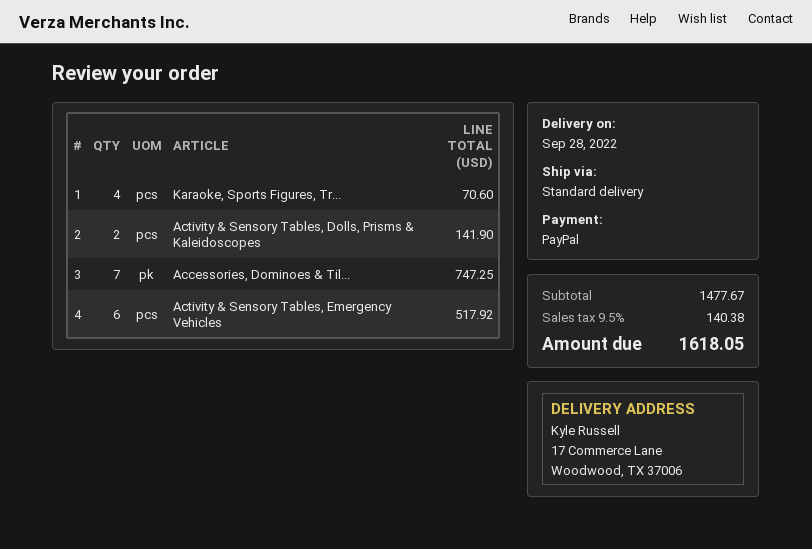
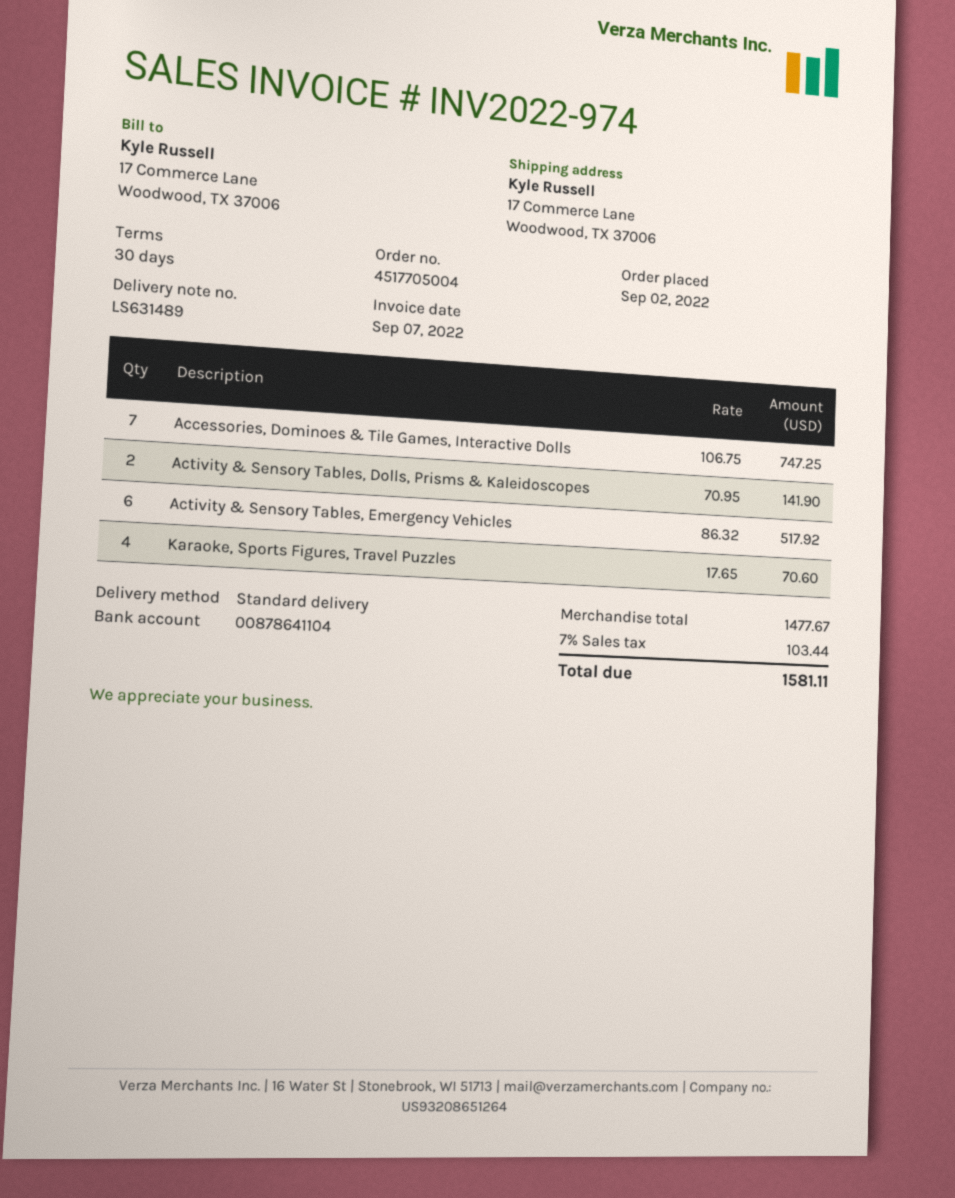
tax: 9.5% = 140.38 -> 7% = 103.44
total: 1618.05 -> 1581.11

